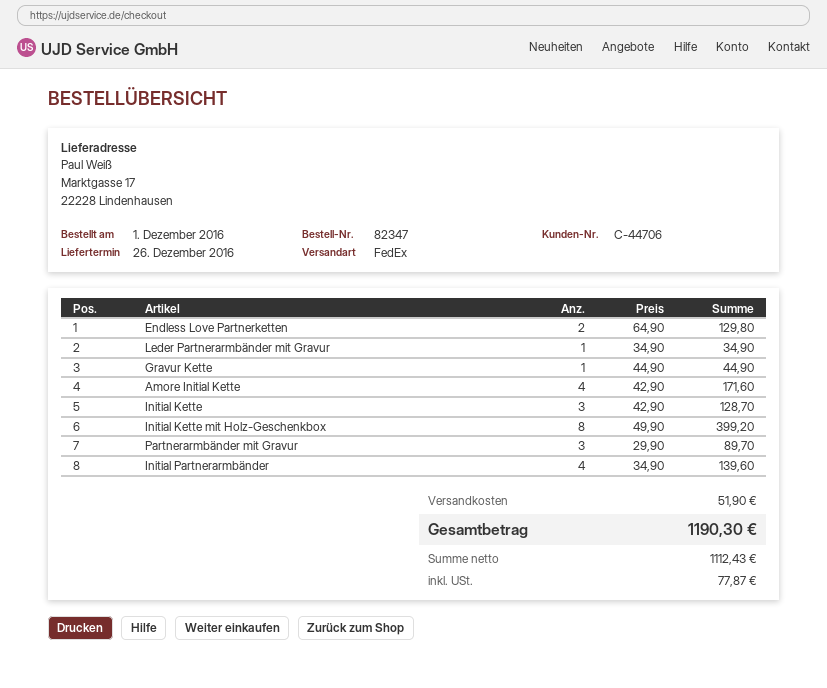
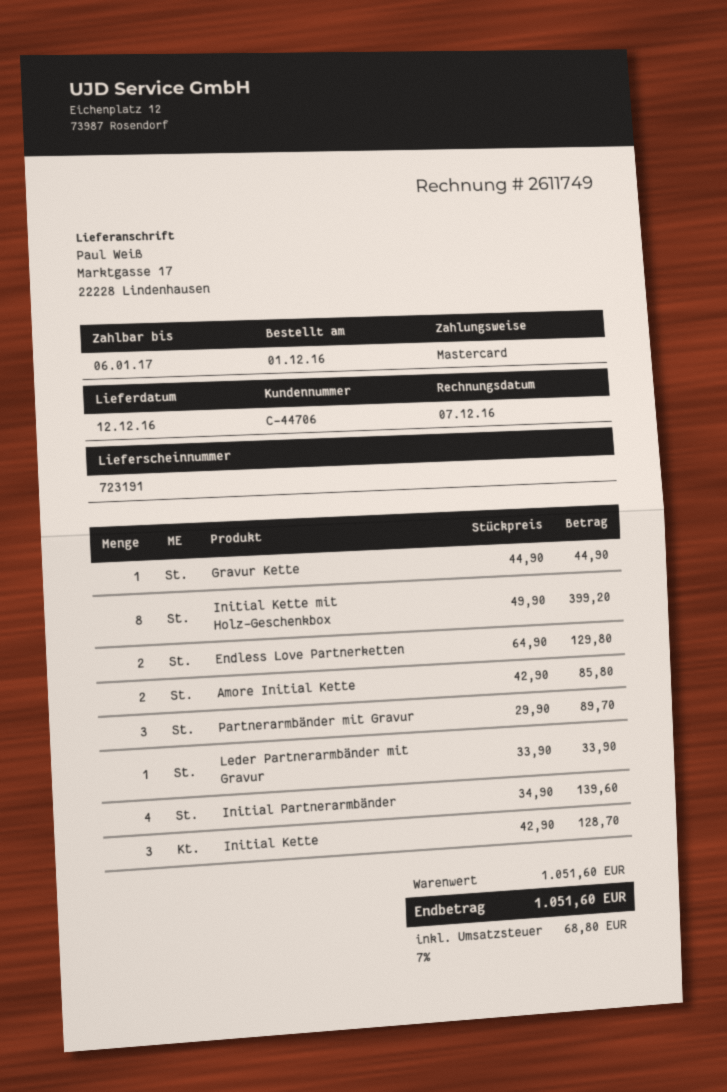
delivery date: 2016-12-26 -> 2016-12-12
Leder Partnerarmbänder mit Gravur: 1 x 34.90 = 34.90 -> 1 x 33.90 = 33.90
Amore Initial Kette: 4 x 42.90 = 171.60 -> 2 x 42.90 = 85.80
shipping: 51.90 -> none
tax: 77.87 -> 68.80
total: 1190.30 -> 1051.60

